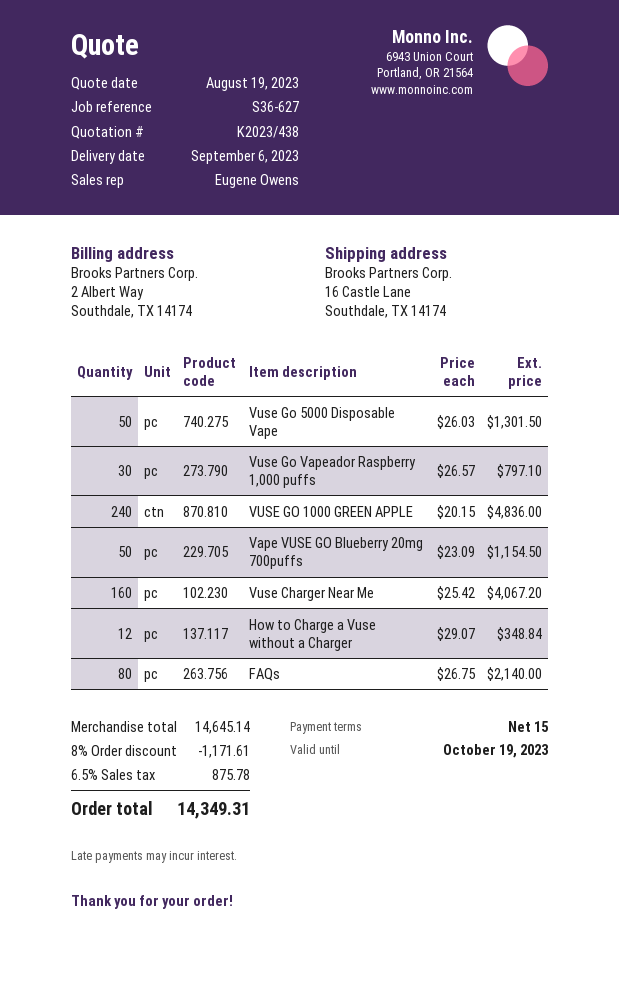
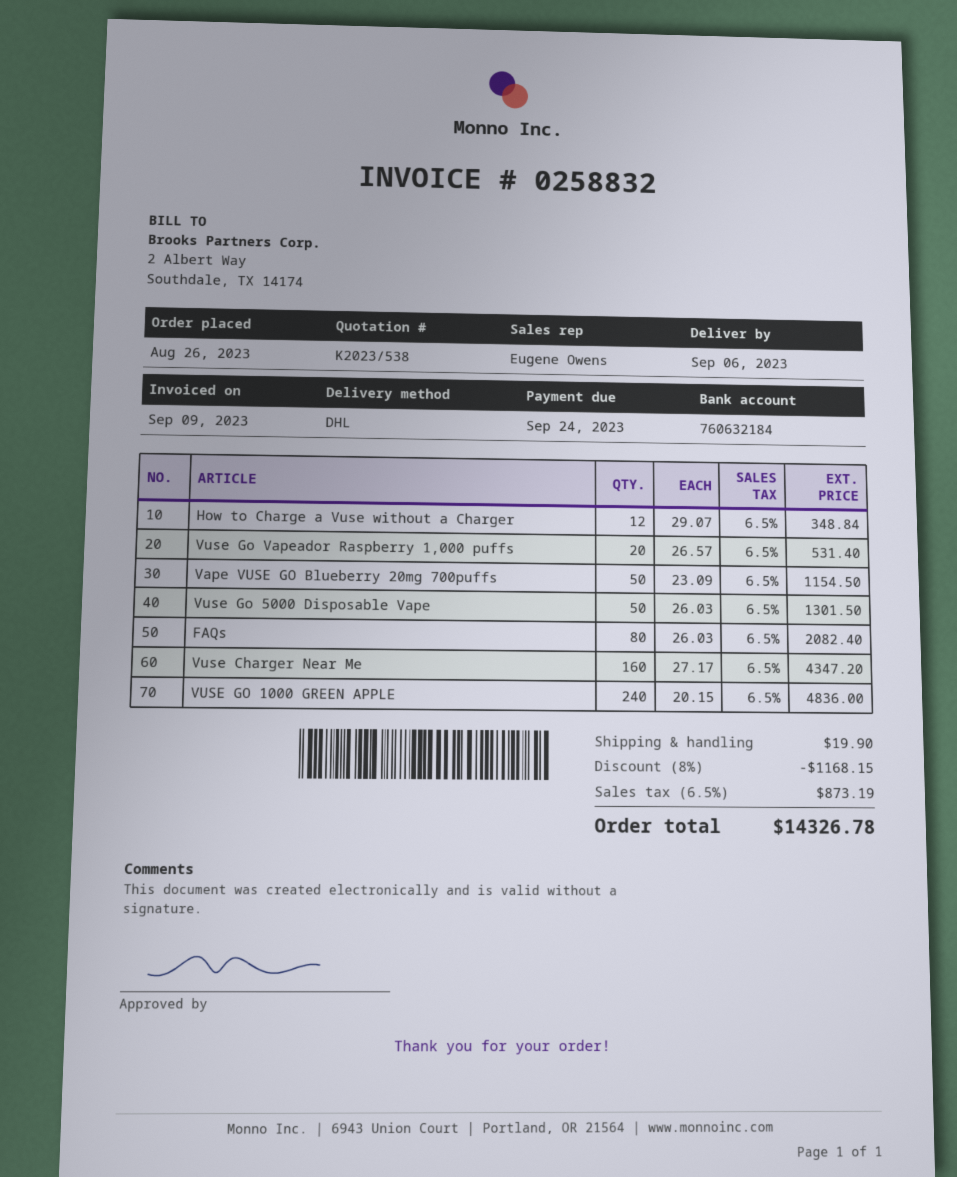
quote number: K2023/438 -> K2023/538
Vuse Go Vapeador Raspberry 1,000 puffs: 30 x 26.57 = 797.10 -> 20 x 26.57 = 531.40
Vuse Charger Near Me: 160 x 25.42 = 4067.20 -> 160 x 27.17 = 4347.20
FAQs: 80 x 26.75 = 2140.00 -> 80 x 26.03 = 2082.40
discount: 8% = 1171.61 -> 8% = 1168.15
shipping: none -> 19.90
tax: 6.5% = 875.78 -> 6.5% = 873.19
total: 14349.31 -> 14326.78

